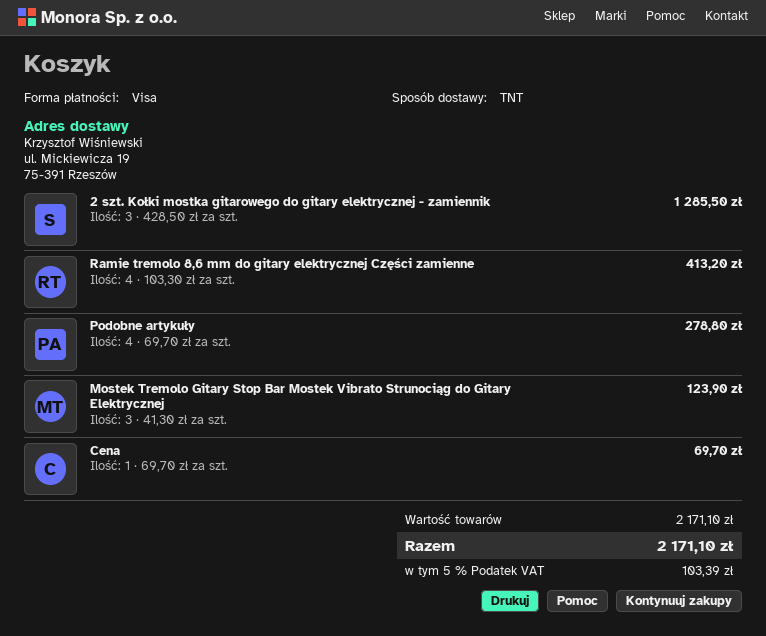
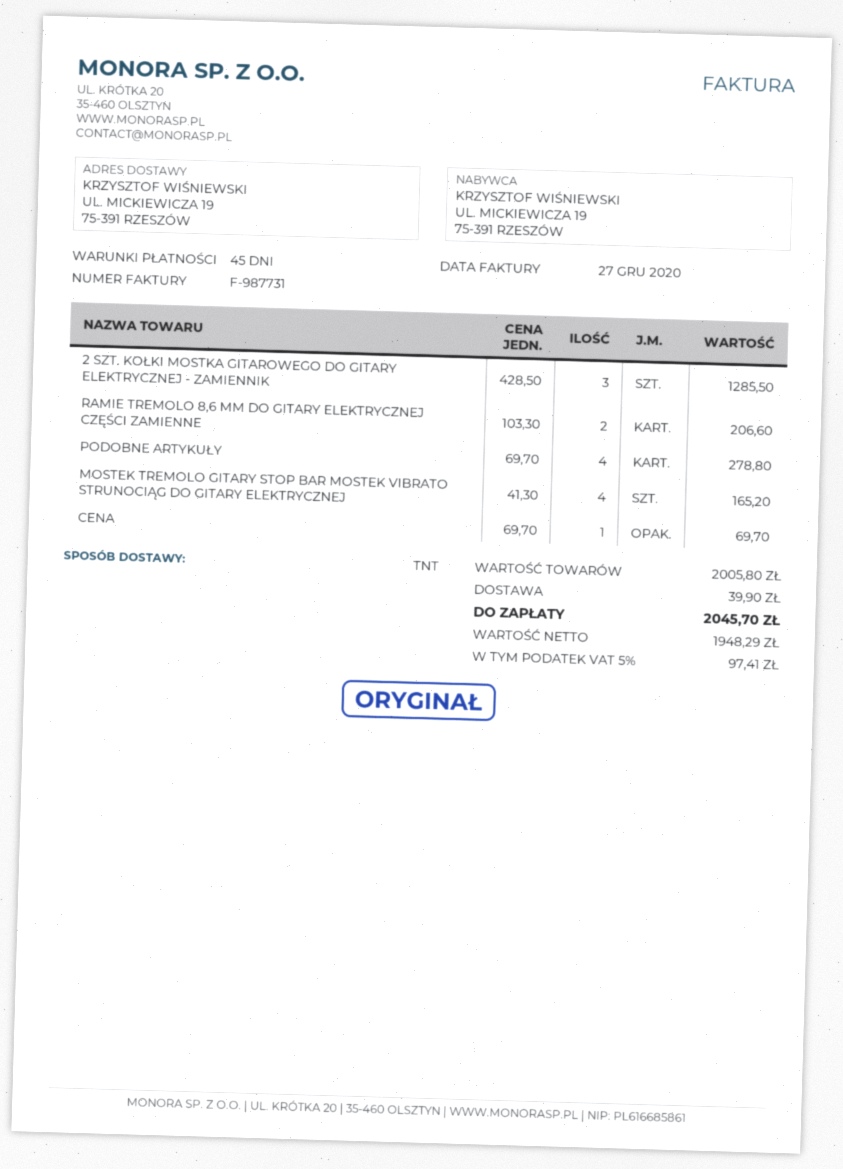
Ramie tremolo 8,6 mm do gitary elektrycznej Części zamienne: 4 x 103.30 = 413.20 -> 2 x 103.30 = 206.60
Mostek Tremolo Gitary Stop Bar Mostek Vibrato Strunociąg do Gitary Elektrycznej: 3 x 41.30 = 123.90 -> 4 x 41.30 = 165.20
subtotal: 2171.10 -> 2005.80
shipping: none -> 39.90
tax: 5% = 103.39 -> 5% = 97.41
total: 2171.10 -> 2045.70

